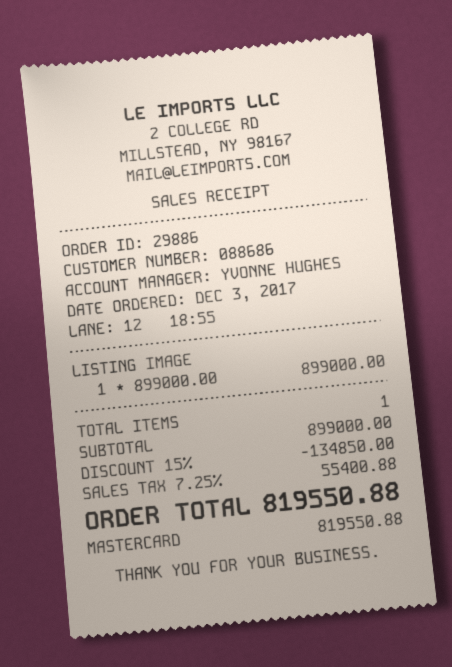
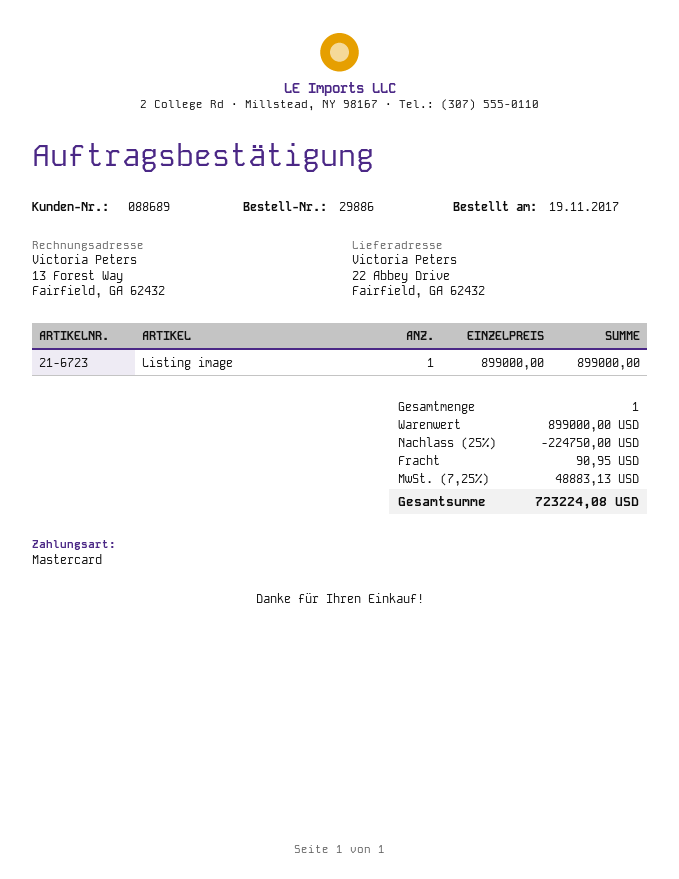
order date: 2017-12-03 -> 2017-11-19
customer number: 088686 -> 088689
discount: 15% = 134850.00 -> 25% = 224750.00
shipping: none -> 90.95
tax: 7.25% = 55400.88 -> 7.25% = 48883.13
total: 819550.88 -> 723224.08

